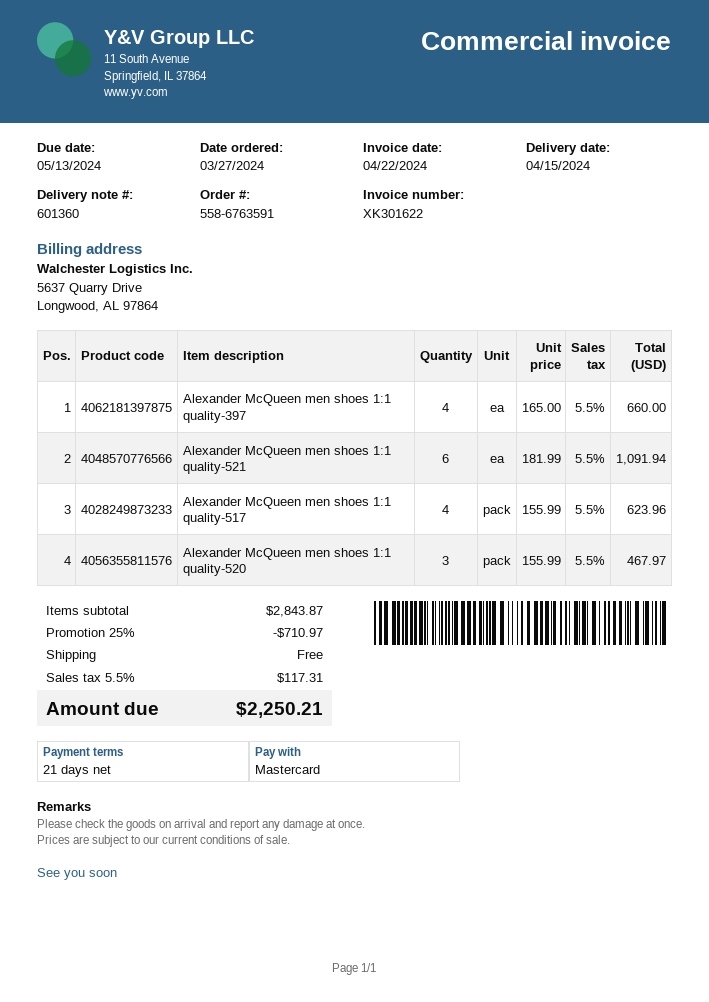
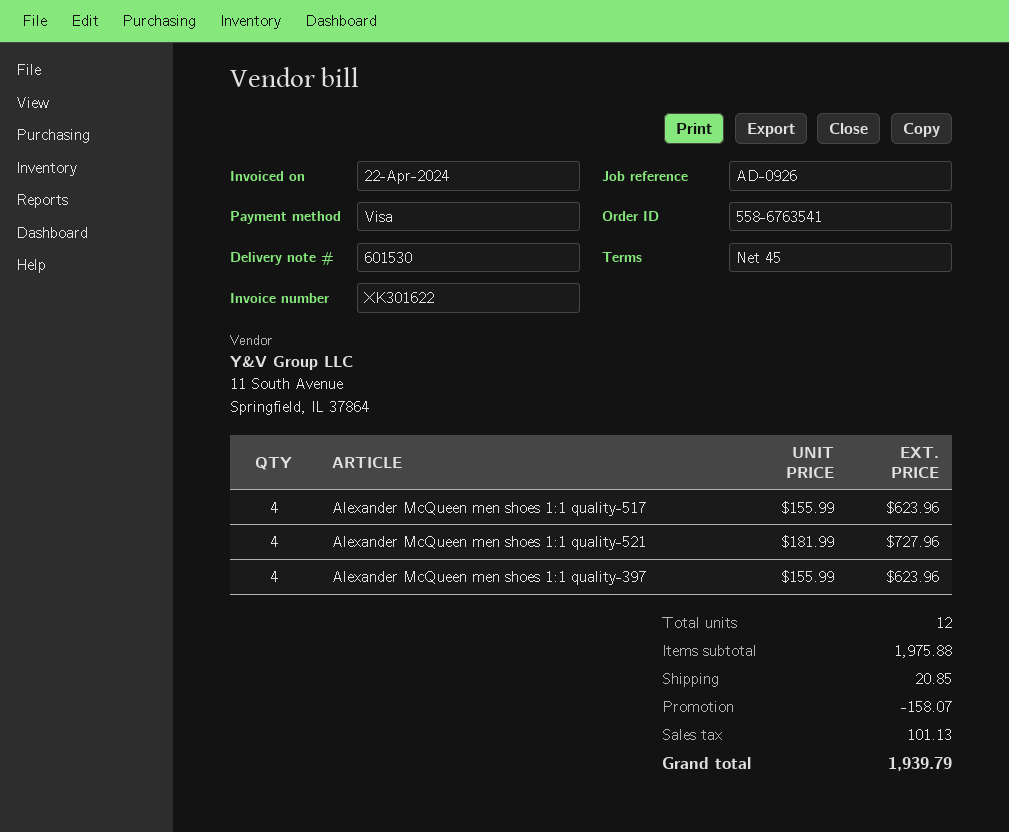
order number: 558-6763591 -> 558-6763541
delivery note number: 601360 -> 601530
payment terms: 21 days -> 45 days
payment method: Mastercard -> Visa
Alexander McQueen men shoes 1:1 quality-397: 4 x 165.00 = 660.00 -> 4 x 155.99 = 623.96
Alexander McQueen men shoes 1:1 quality-521: 6 x 181.99 = 1091.94 -> 4 x 181.99 = 727.96
Alexander McQueen men shoes 1:1 quality-520: 3 x 155.99 = 467.97 -> none
subtotal: 2843.87 -> 1975.88
discount: 710.97 -> 158.07
shipping: 0.00 -> 20.85
tax: 117.31 -> 101.13
total: 2250.21 -> 1939.79

